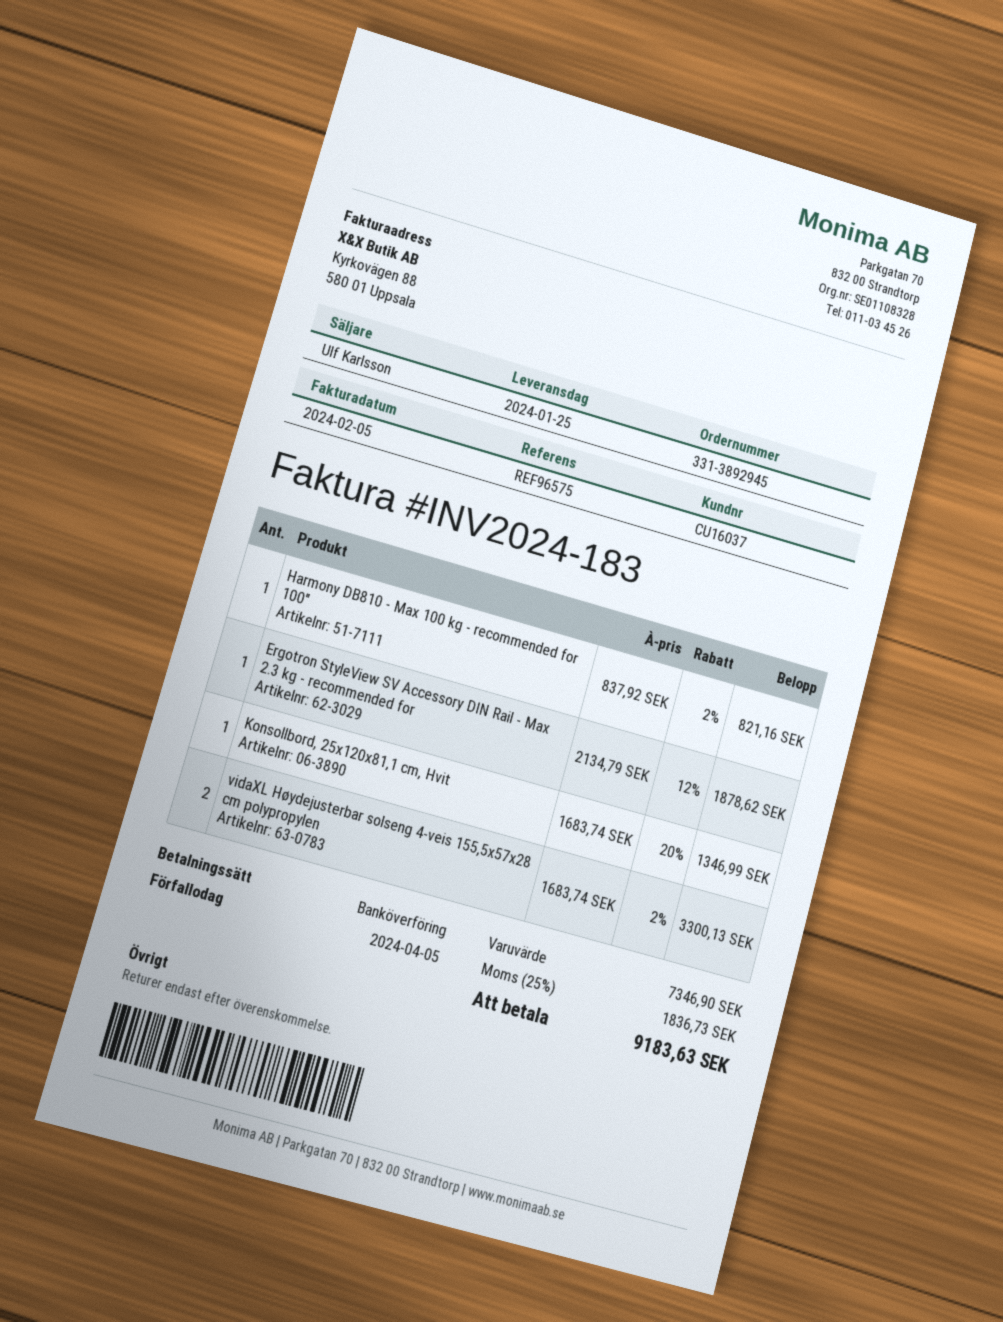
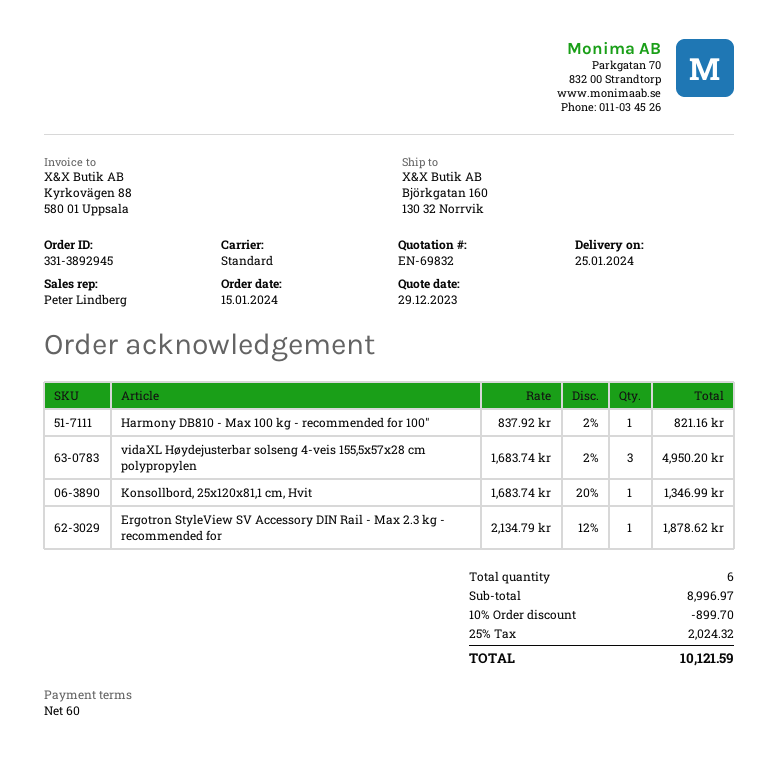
sales rep: Ulf Karlsson -> Peter Lindberg
vidaXL Høydejusterbar solseng 4-veis 155,5x57x28 cm polypropylen: 2 x 1683.74 - 2% = 3300.13 -> 3 x 1683.74 - 2% = 4950.20
subtotal: 7346.90 -> 8996.97
discount: none -> 10% = 899.70
tax: 25% = 1836.73 -> 25% = 2024.32
total: 9183.63 -> 10121.59

